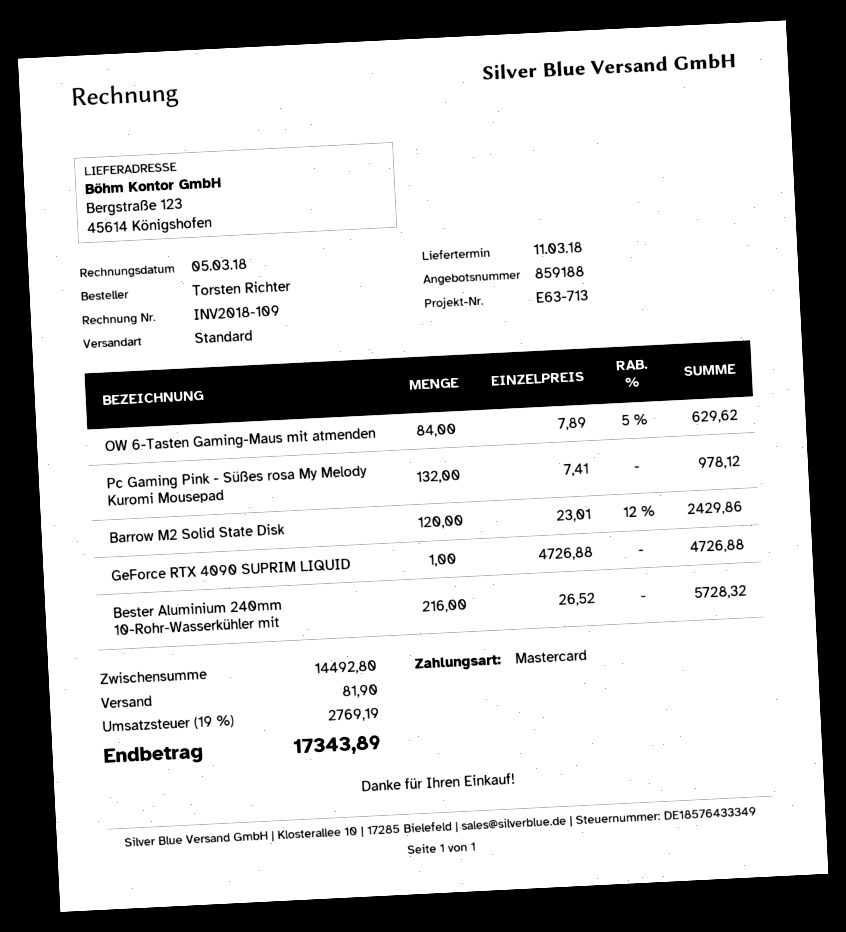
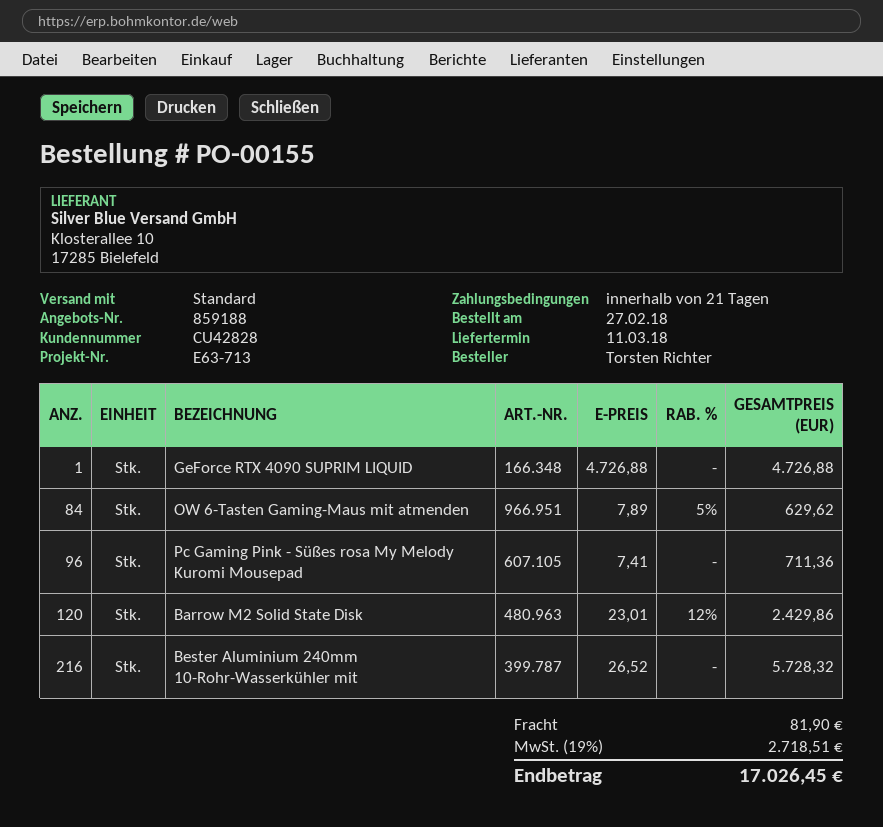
Pc Gaming Pink - Süßes rosa My Melody Kuromi Mousepad: 132 x 7.41 = 978.12 -> 96 x 7.41 = 711.36
tax: 19% = 2769.19 -> 19% = 2718.51
total: 17343.89 -> 17026.45

